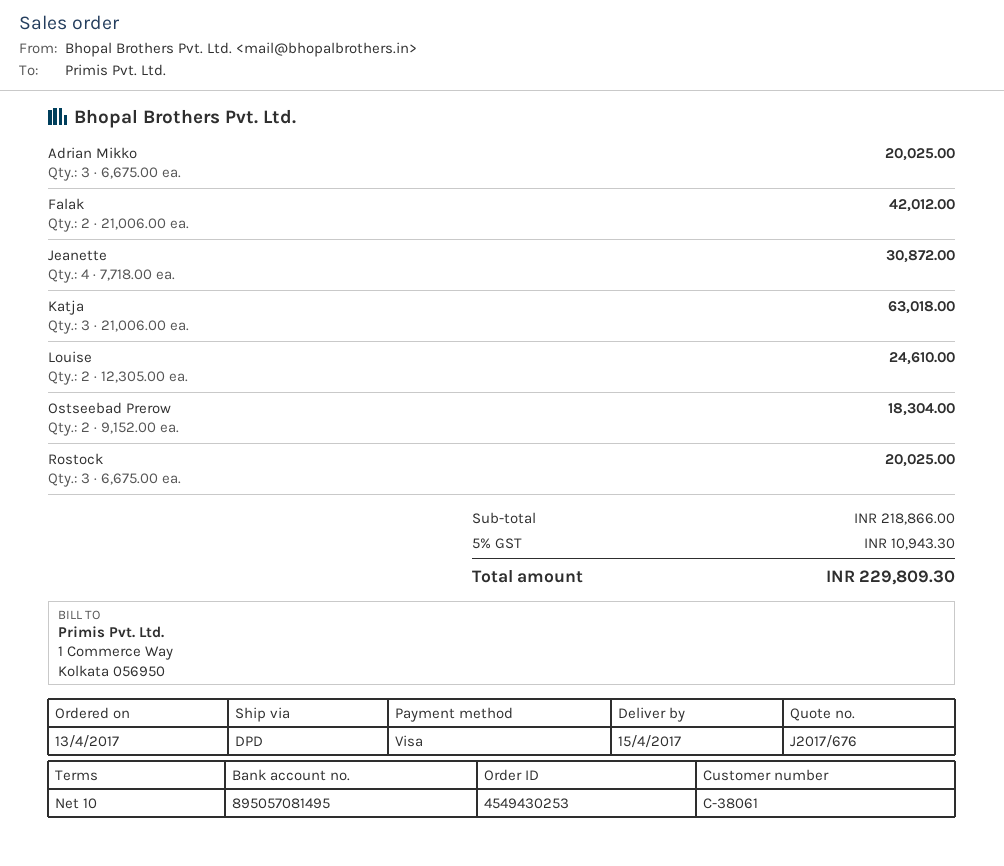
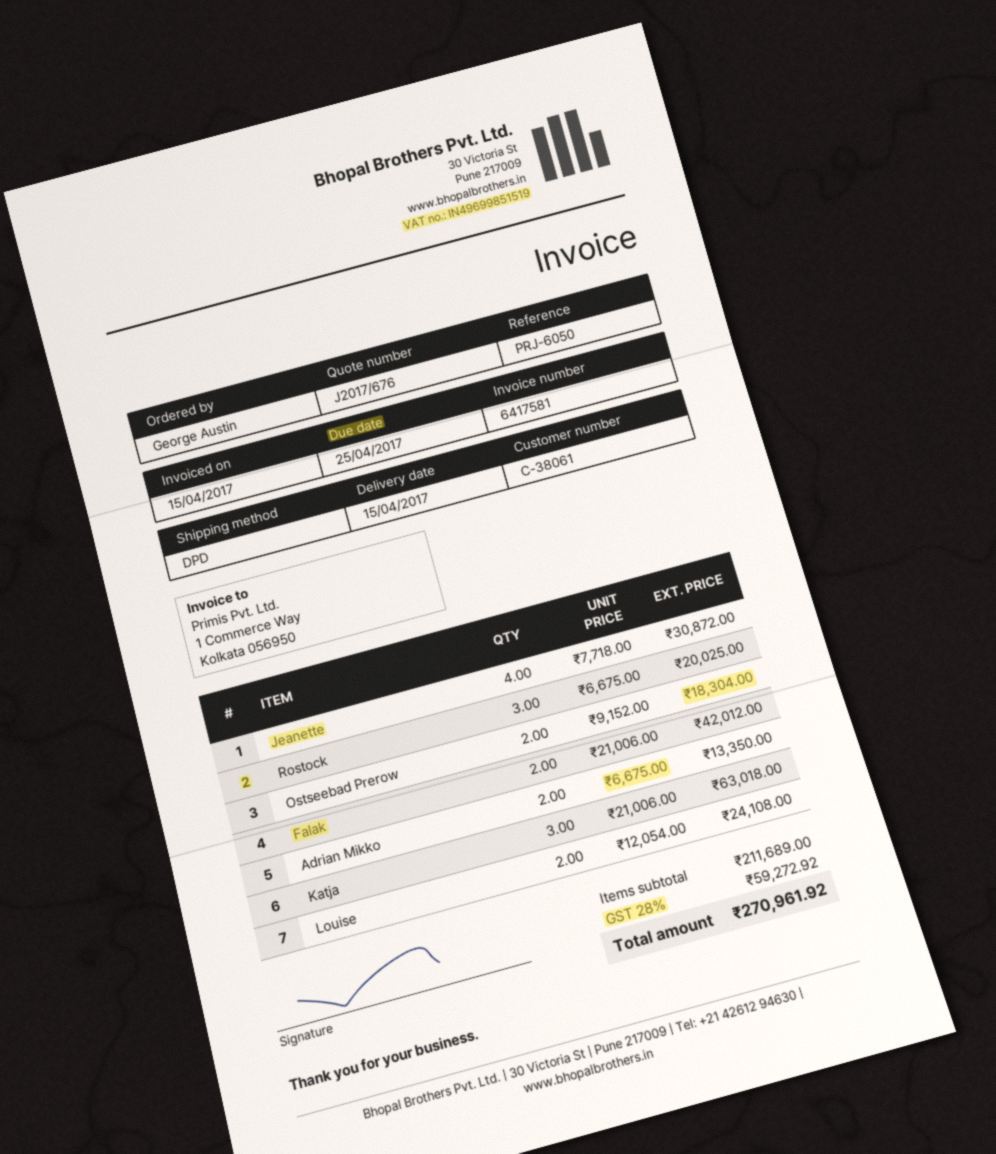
Adrian Mikko: 3 x 6675.00 = 20025.00 -> 2 x 6675.00 = 13350.00
Louise: 2 x 12305.00 = 24610.00 -> 2 x 12054.00 = 24108.00
subtotal: 218866.00 -> 211689.00
tax: 5% = 10943.30 -> 28% = 59272.92
total: 229809.30 -> 270961.92

